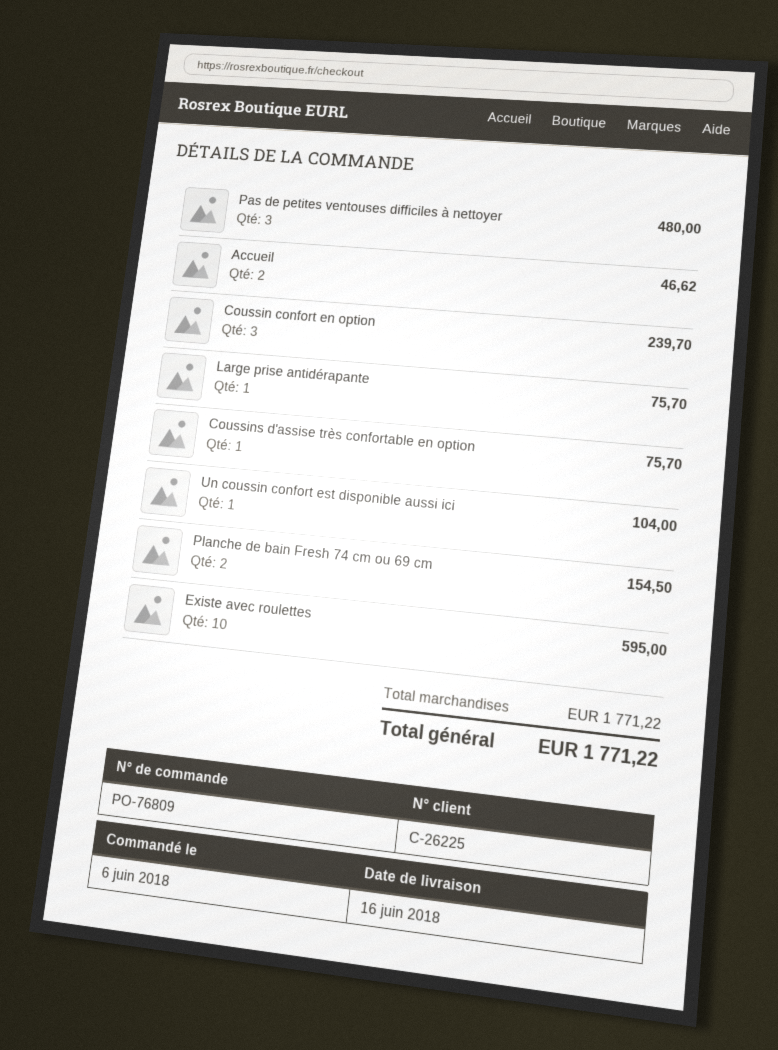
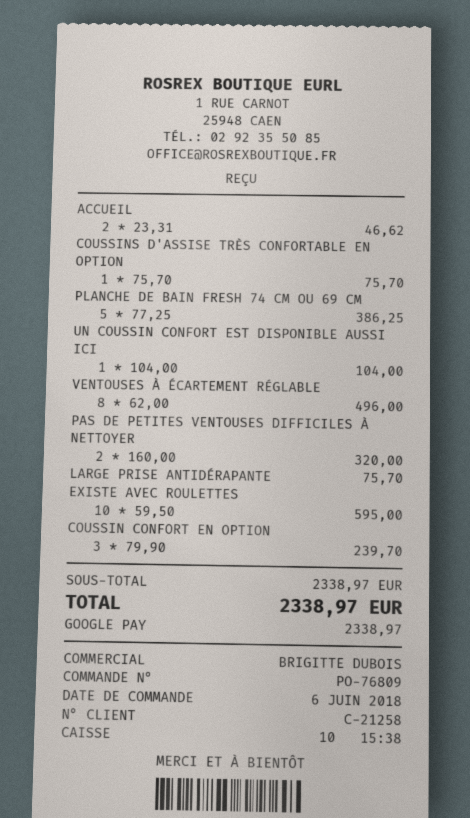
customer number: C-26225 -> C-21258
Pas de petites ventouses difficiles à nettoyer: 3 for 480.00 -> 2 for 320.00
Planche de bain Fresh 74 cm ou 69 cm: 2 for 154.50 -> 5 for 386.25
VENTOUSES À ÉCARTEMENT RÉGLABLE: none -> 8 for 496.00
subtotal: 1771.22 -> 2338.97
total: 1771.22 -> 2338.97

